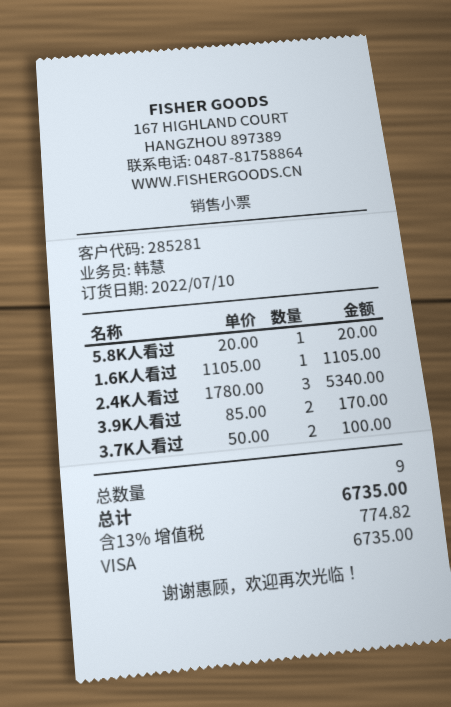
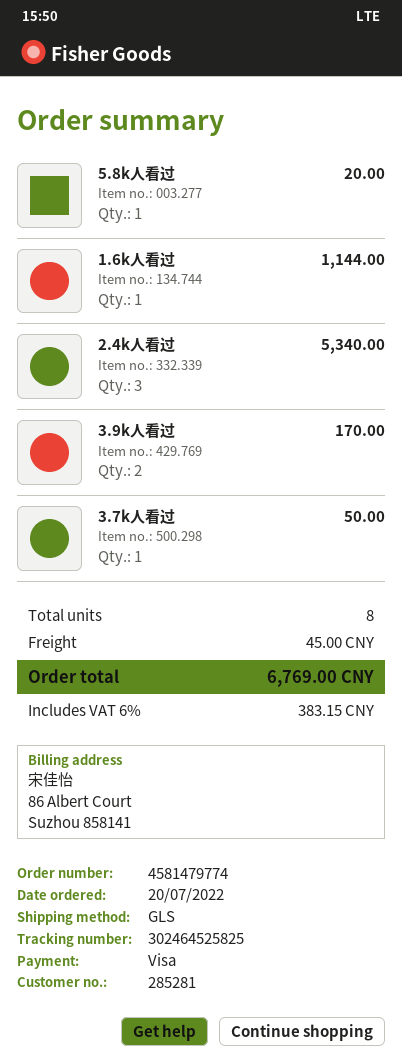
order date: 2022-07-10 -> 2022-07-20
1.6K人看过: 1 for 1105.00 -> 1 for 1144.00
3.7K人看过: 2 for 100.00 -> 1 for 50.00
total quantity: 9 -> 8
shipping: none -> 45.00
tax: 13% = 774.82 -> 6% = 383.15
total: 6735.00 -> 6769.00

